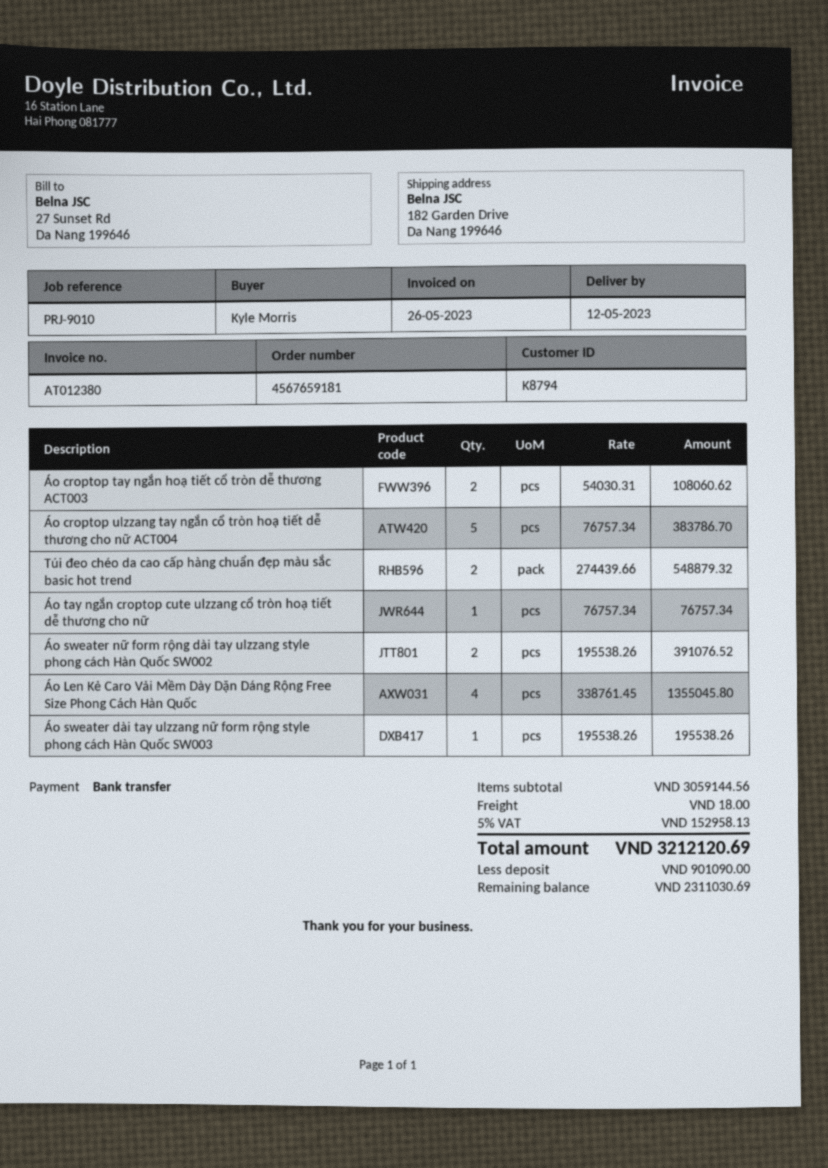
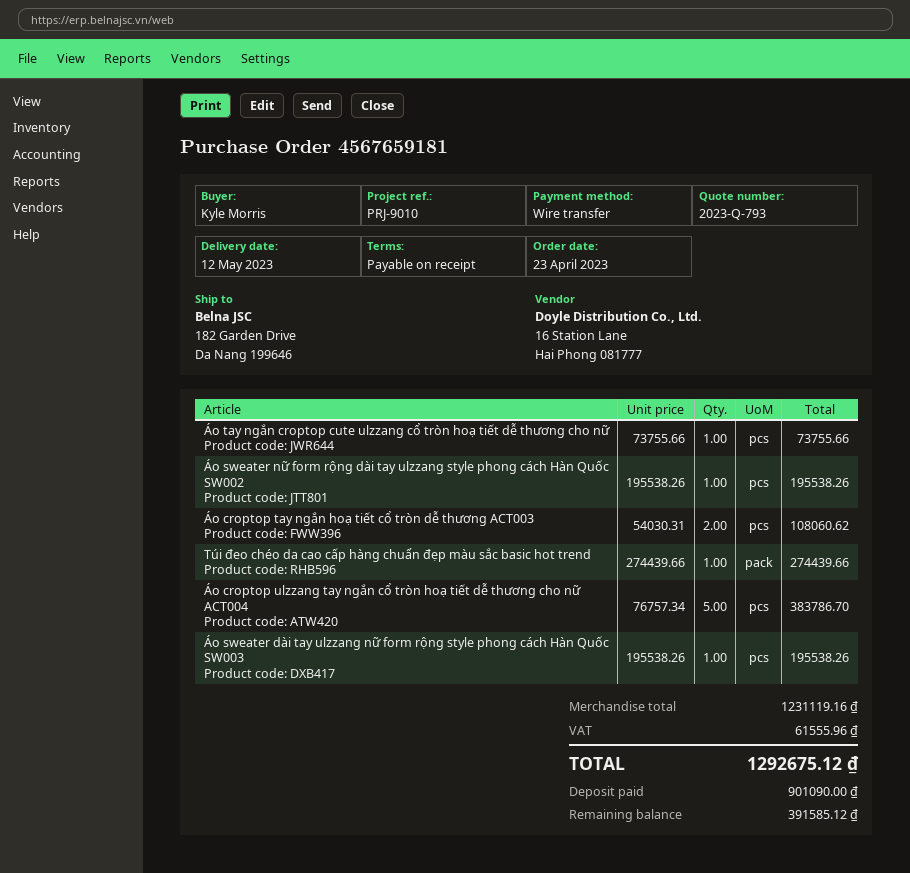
Túi đeo chéo da cao cấp hàng chuẩn đẹp màu sắc basic hot trend: 2 x 274439.66 = 548879.32 -> 1 x 274439.66 = 274439.66
Áo tay ngắn croptop cute ulzzang cổ tròn hoạ tiết dễ thương cho nữ: 1 x 76757.34 = 76757.34 -> 1 x 73755.66 = 73755.66
Áo sweater nữ form rộng dài tay ulzzang style phong cách Hàn Quốc SW002: 2 x 195538.26 = 391076.52 -> 1 x 195538.26 = 195538.26
Áo Len Kẻ Caro Vải Mềm Dày Dặn Dáng Rộng Free Size Phong Cách Hàn Quốc: 4 x 338761.45 = 1355045.80 -> none
subtotal: 3059144.56 -> 1231119.16
shipping: 18.00 -> none
tax: 152958.13 -> 61555.96
total: 3212120.69 -> 1292675.12
balance: 2311030.69 -> 391585.12

